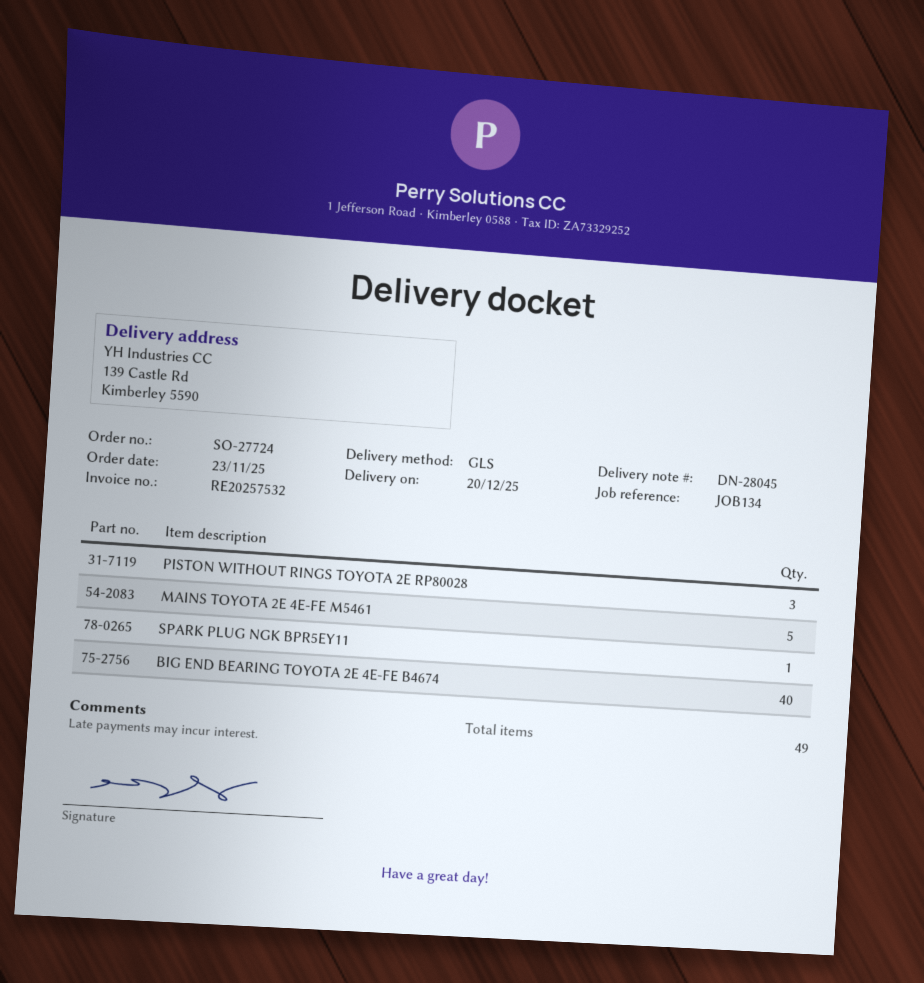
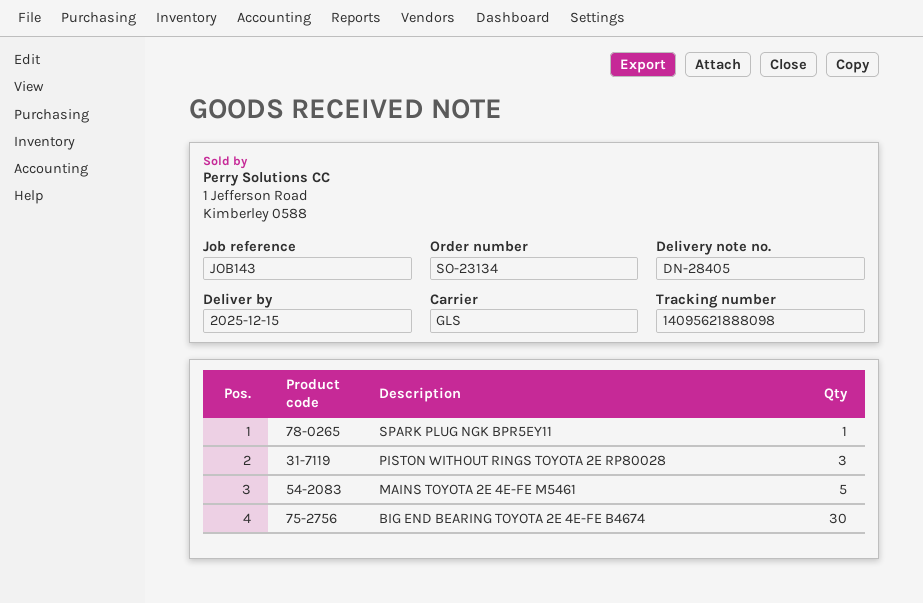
order number: SO-27724 -> SO-23134
delivery note number: DN-28045 -> DN-28405
delivery date: 2025-12-20 -> 2025-12-15
reference: JOB134 -> JOB143
BIG END BEARING TOYOTA 2E 4E-FE B4674: 40 -> 30

